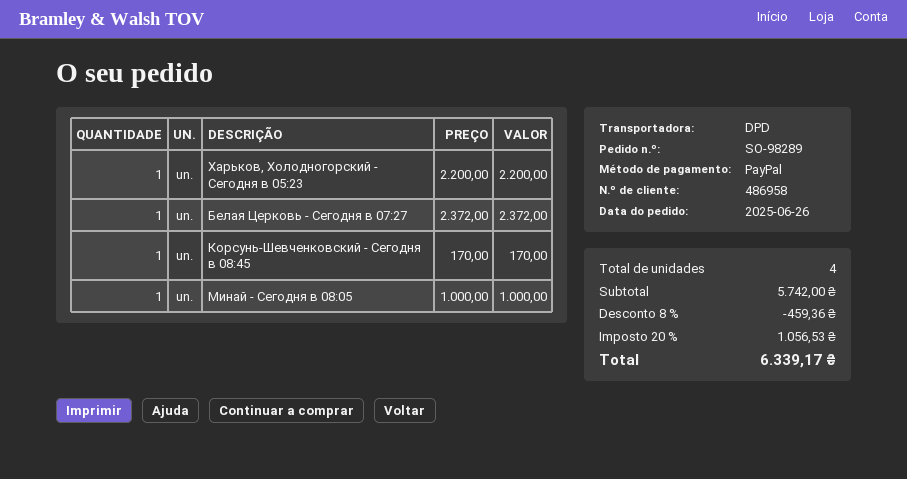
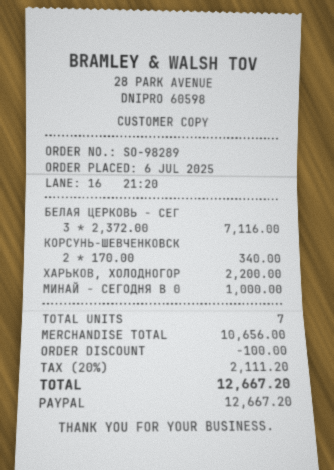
order date: 2025-06-26 -> 2025-07-06
Белая Церковь - Сегодня в 07:27: 1 x 2372.00 = 2372.00 -> 3 x 2372.00 = 7116.00
Корсунь-Шевченковский - Сегодня в 08:45: 1 x 170.00 = 170.00 -> 2 x 170.00 = 340.00
total quantity: 4 -> 7
subtotal: 5742.00 -> 10656.00
discount: 459.36 -> 100.00
tax: 20% = 1056.53 -> 20% = 2111.20
total: 6339.17 -> 12667.20

